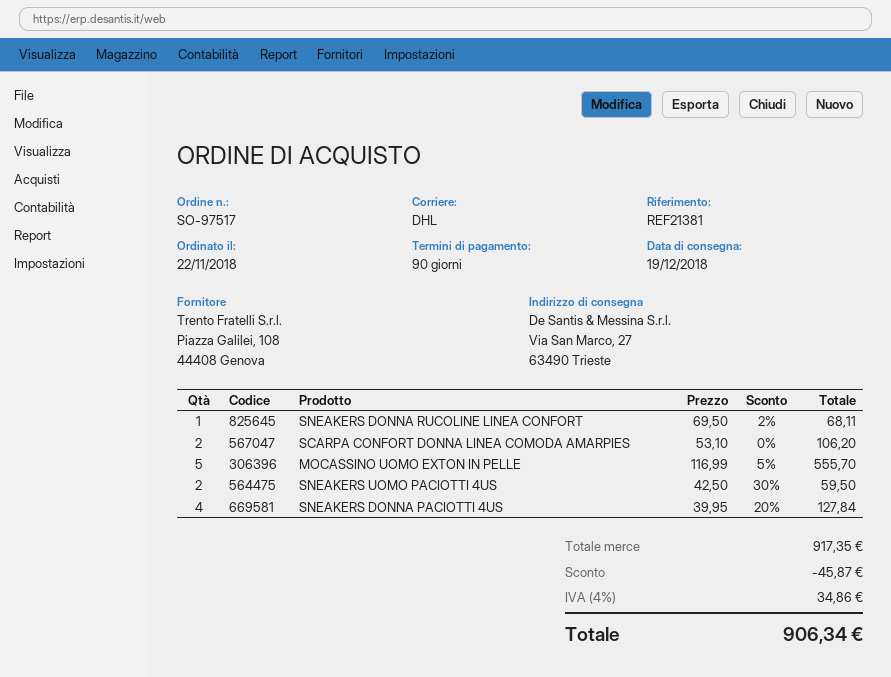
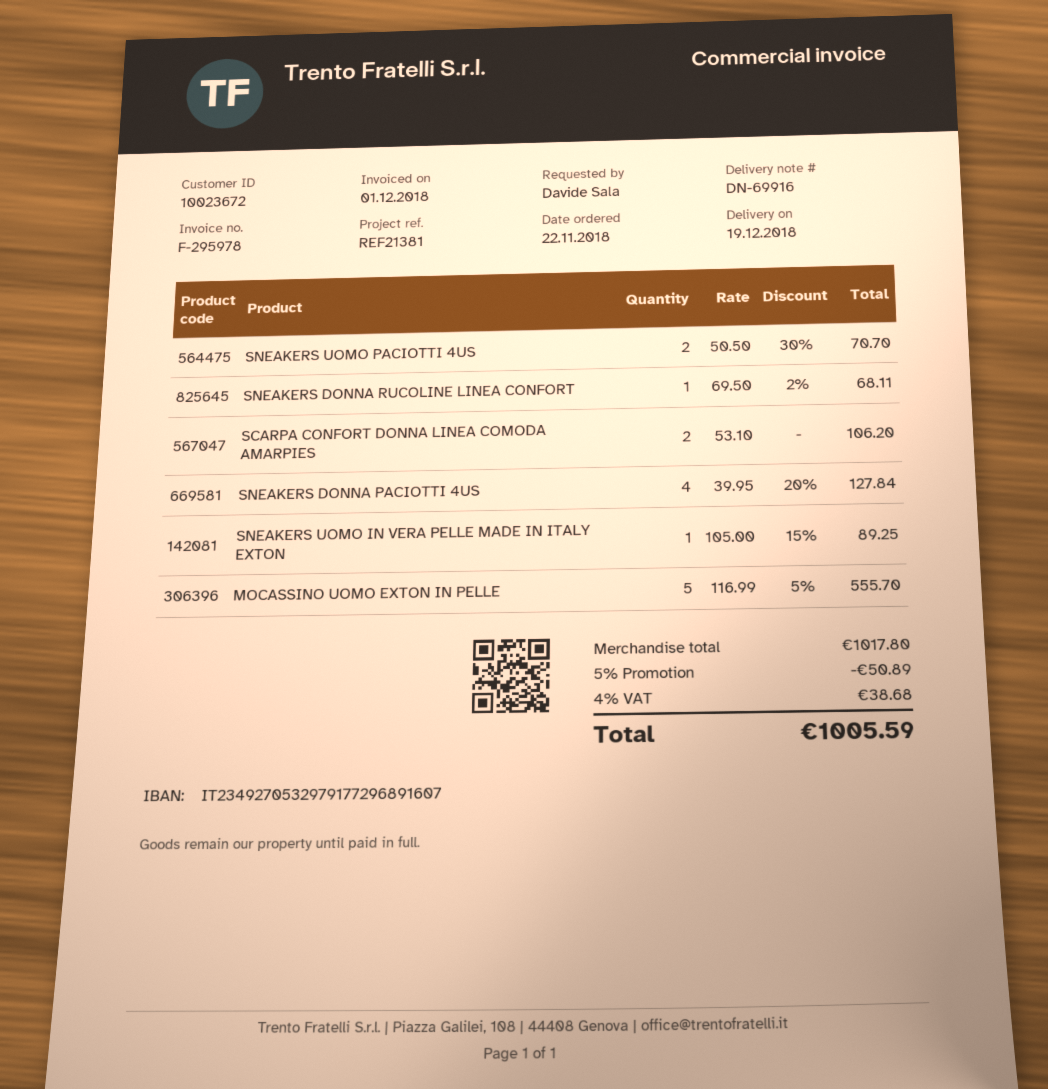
SNEAKERS UOMO PACIOTTI 4US: 2 x 42.50 - 30% = 59.50 -> 2 x 50.50 - 30% = 70.70
SNEAKERS UOMO IN VERA PELLE MADE IN ITALY EXTON: none -> 1 x 105.00 - 15% = 89.25
subtotal: 917.35 -> 1017.80
discount: 45.87 -> 50.89
tax: 4% = 34.86 -> 4% = 38.68
total: 906.34 -> 1005.59

